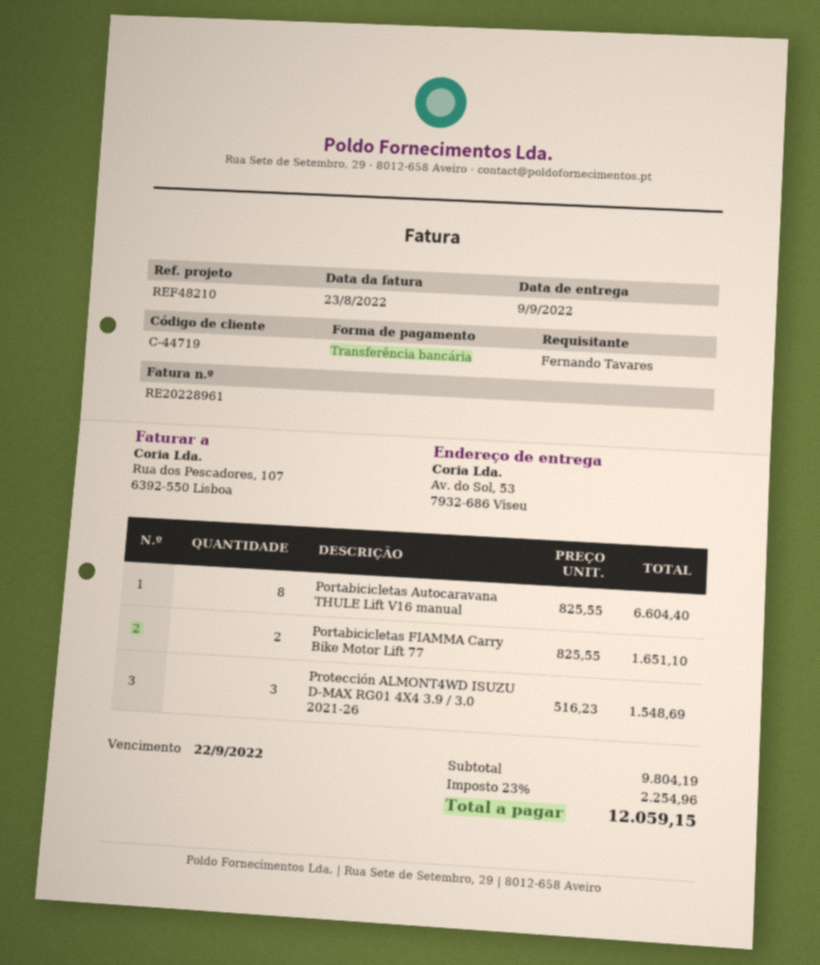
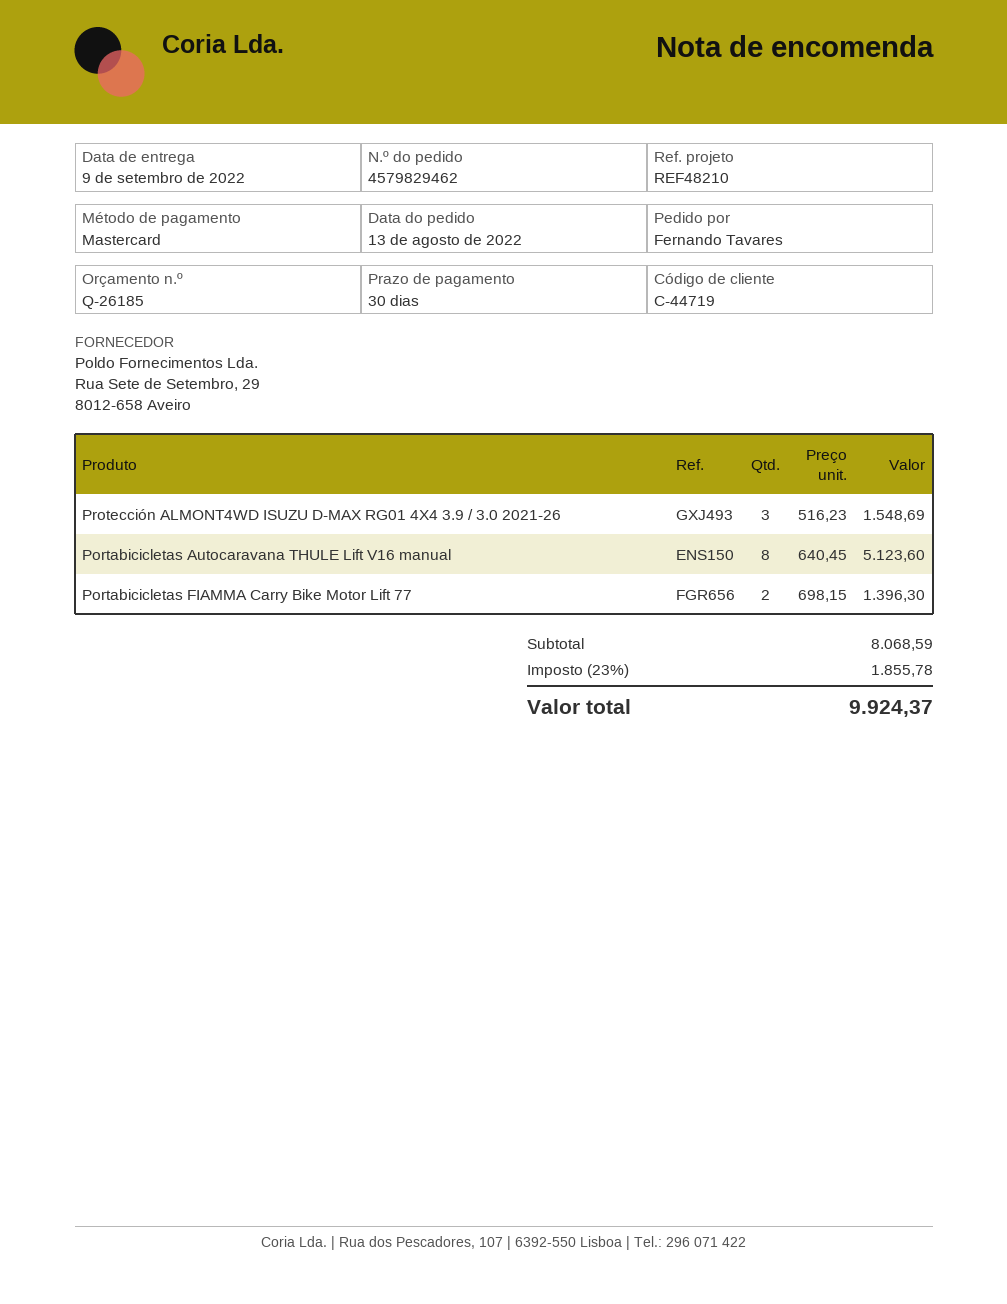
payment method: bank transfer -> Mastercard
Portabicicletas Autocaravana THULE Lift V16 manual: 8 x 825.55 = 6604.40 -> 8 x 640.45 = 5123.60
Portabicicletas FIAMMA Carry Bike Motor Lift 77: 2 x 825.55 = 1651.10 -> 2 x 698.15 = 1396.30
subtotal: 9804.19 -> 8068.59
tax: 23% = 2254.96 -> 23% = 1855.78
total: 12059.15 -> 9924.37

